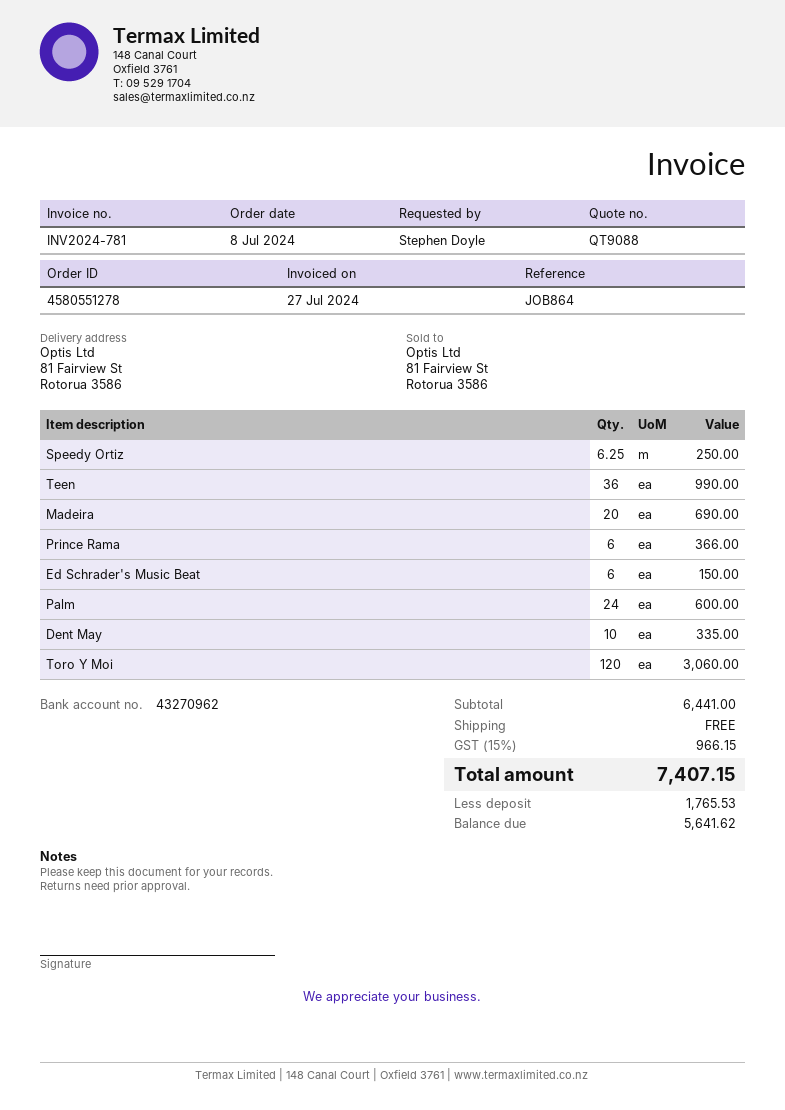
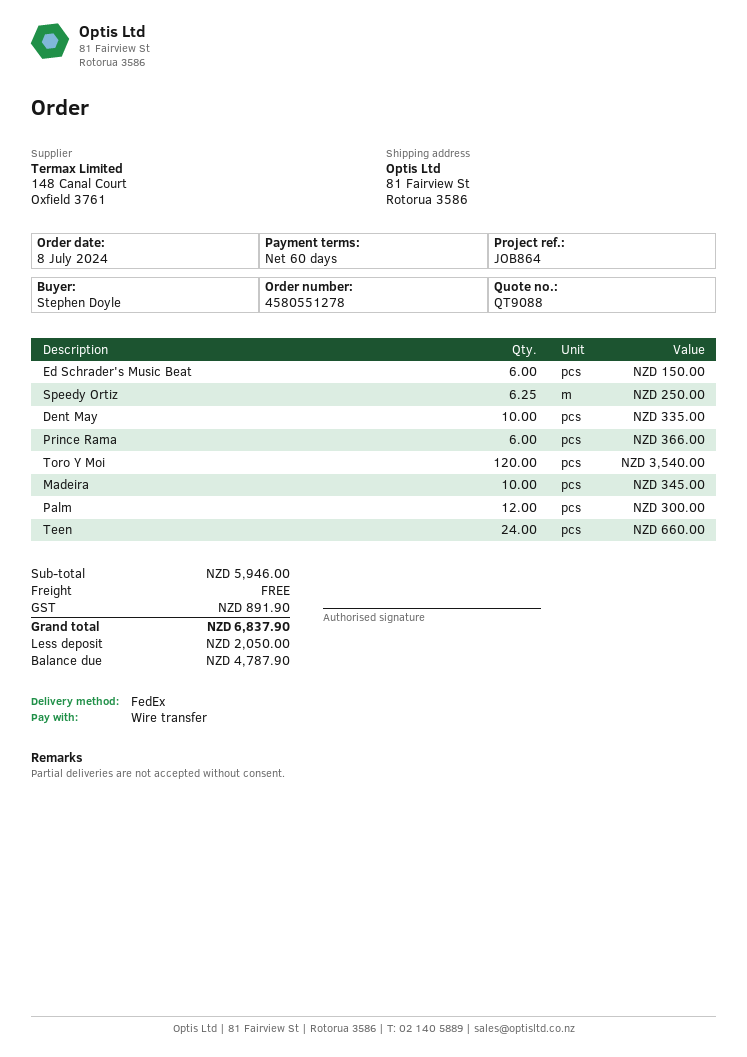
Teen: 36 for 990.00 -> 24 for 660.00
Madeira: 20 for 690.00 -> 10 for 345.00
Palm: 24 for 600.00 -> 12 for 300.00
Toro Y Moi: 120 for 3060.00 -> 120 for 3540.00
subtotal: 6441.00 -> 5946.00
tax: 966.15 -> 891.90
total: 7407.15 -> 6837.90
deposit: 1765.53 -> 2050.00
balance: 5641.62 -> 4787.90

